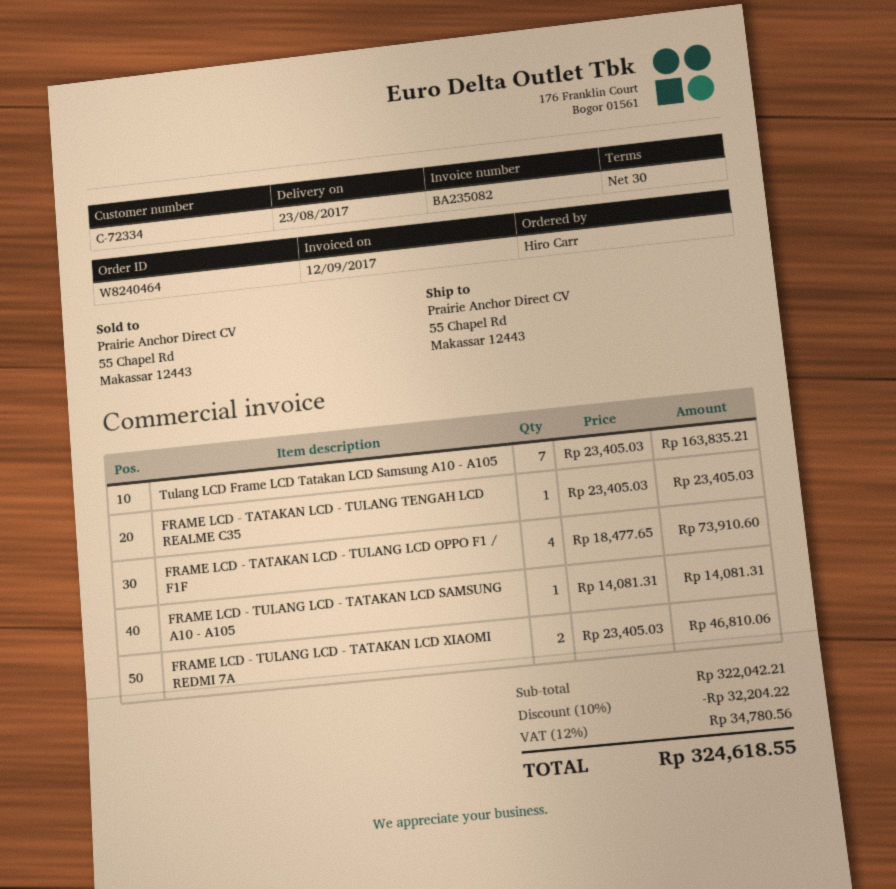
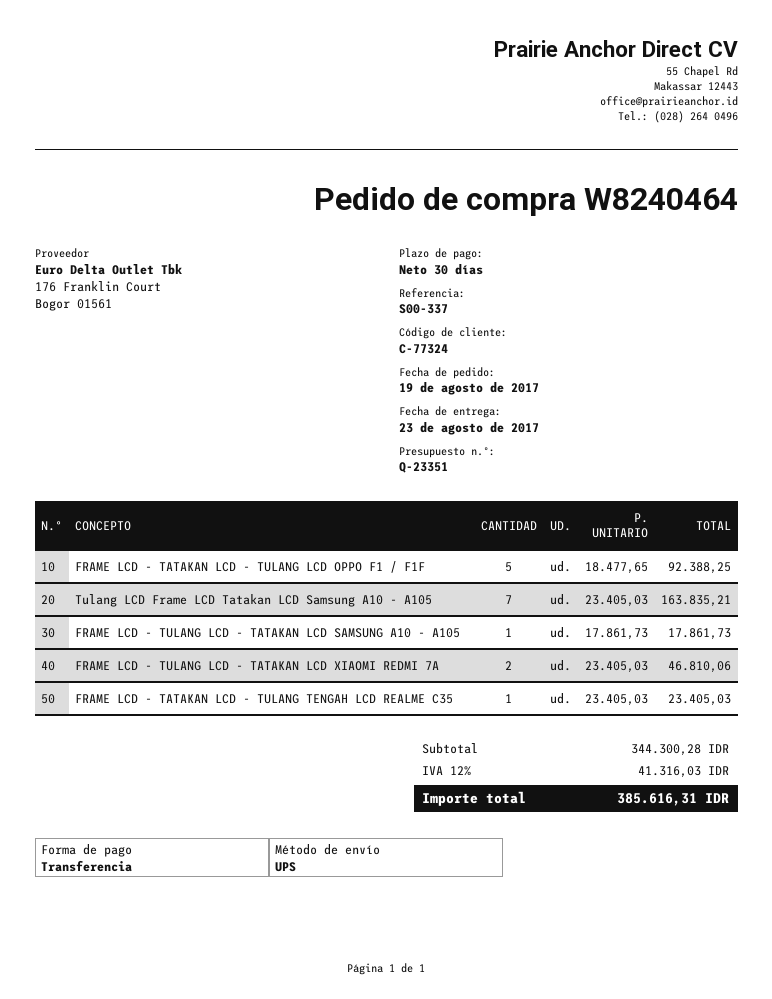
customer number: C-72334 -> C-77324
FRAME LCD - TATAKAN LCD - TULANG LCD OPPO F1 / F1F: 4 x 18477.65 = 73910.60 -> 5 x 18477.65 = 92388.25
FRAME LCD - TULANG LCD - TATAKAN LCD SAMSUNG A10 - A105: 1 x 14081.31 = 14081.31 -> 1 x 17861.73 = 17861.73
subtotal: 322042.21 -> 344300.28
discount: 10% = 32204.22 -> none
tax: 12% = 34780.56 -> 12% = 41316.03
total: 324618.55 -> 385616.31

